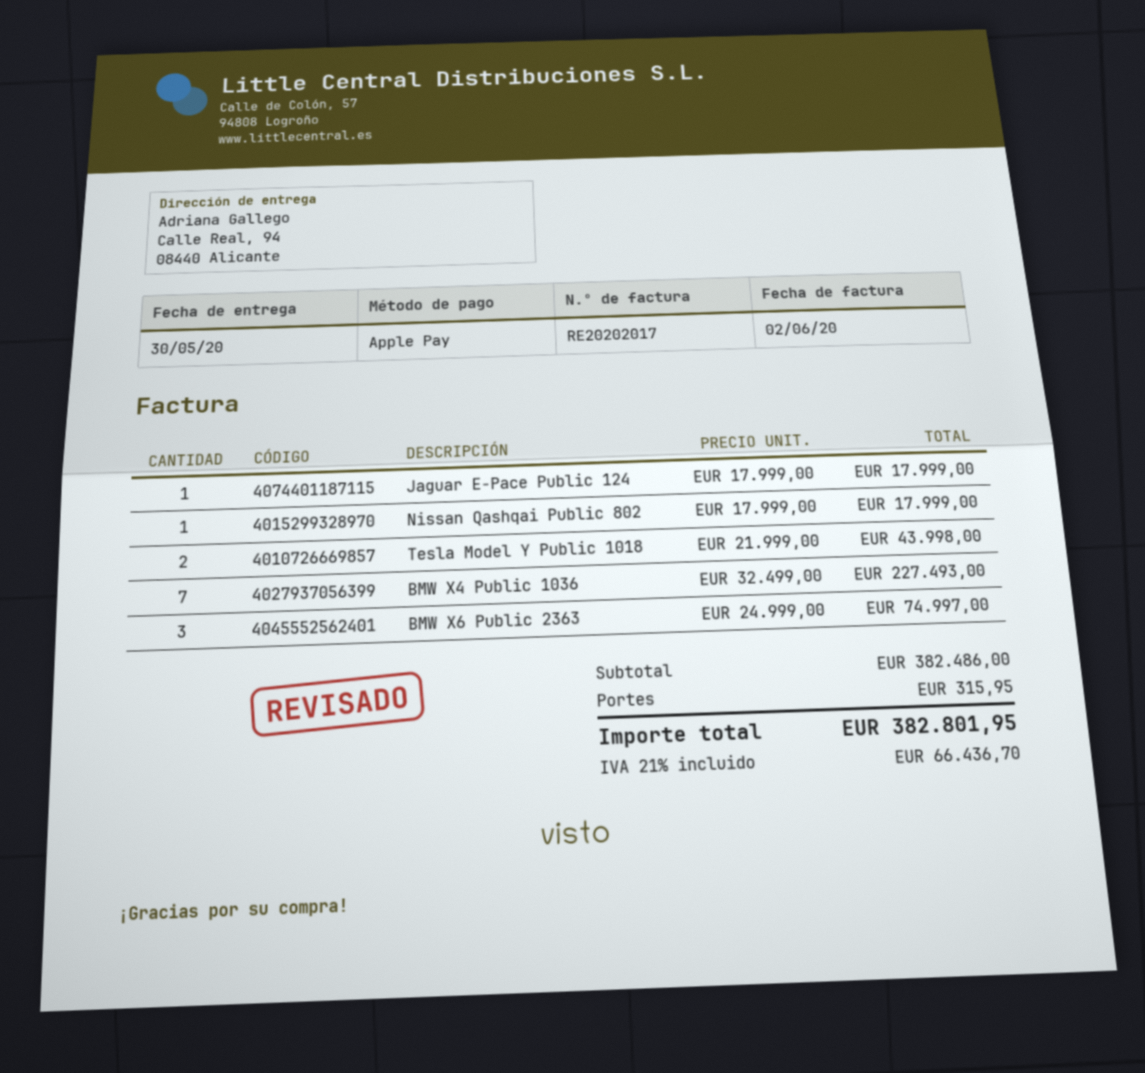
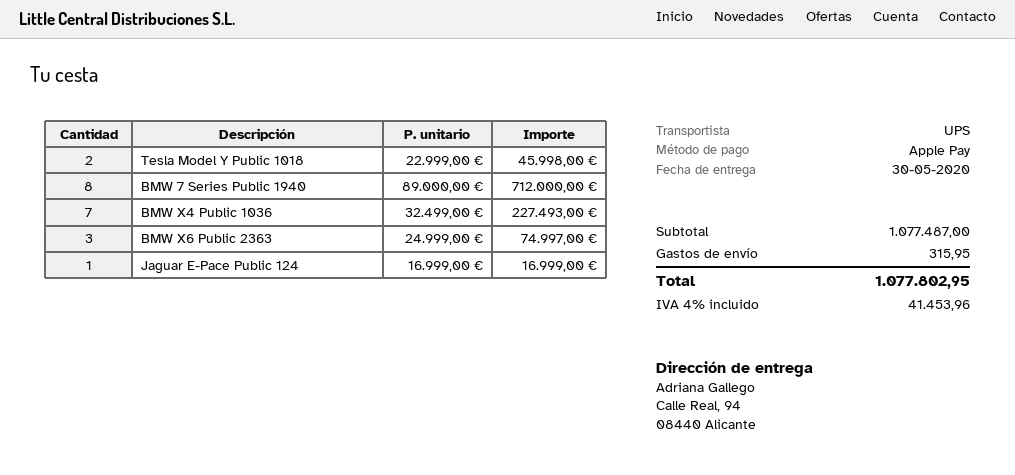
Jaguar E-Pace Public 124: 1 x 17999.00 = 17999.00 -> 1 x 16999.00 = 16999.00
Nissan Qashqai Public 802: 1 x 17999.00 = 17999.00 -> none
Tesla Model Y Public 1018: 2 x 21999.00 = 43998.00 -> 2 x 22999.00 = 45998.00
BMW 7 Series Public 1940: none -> 8 x 89000.00 = 712000.00
subtotal: 382486.00 -> 1077487.00
tax: 21% = 66436.70 -> 4% = 41453.96
total: 382801.95 -> 1077802.95

